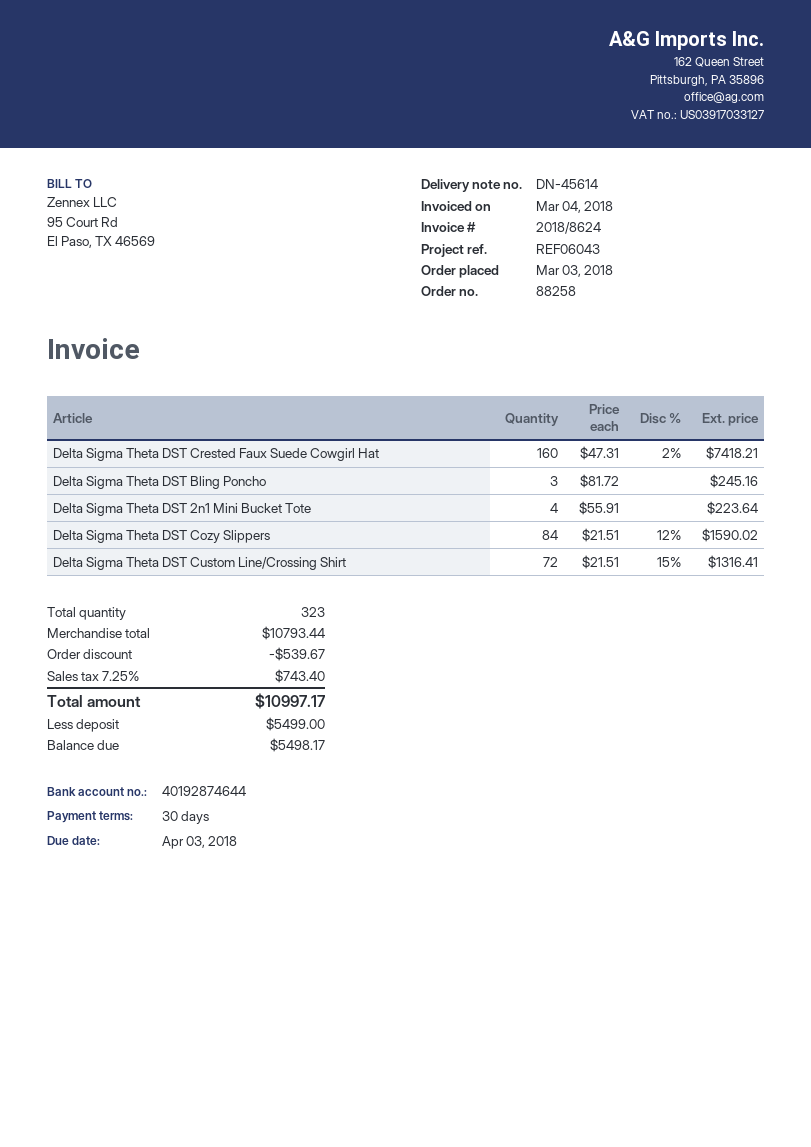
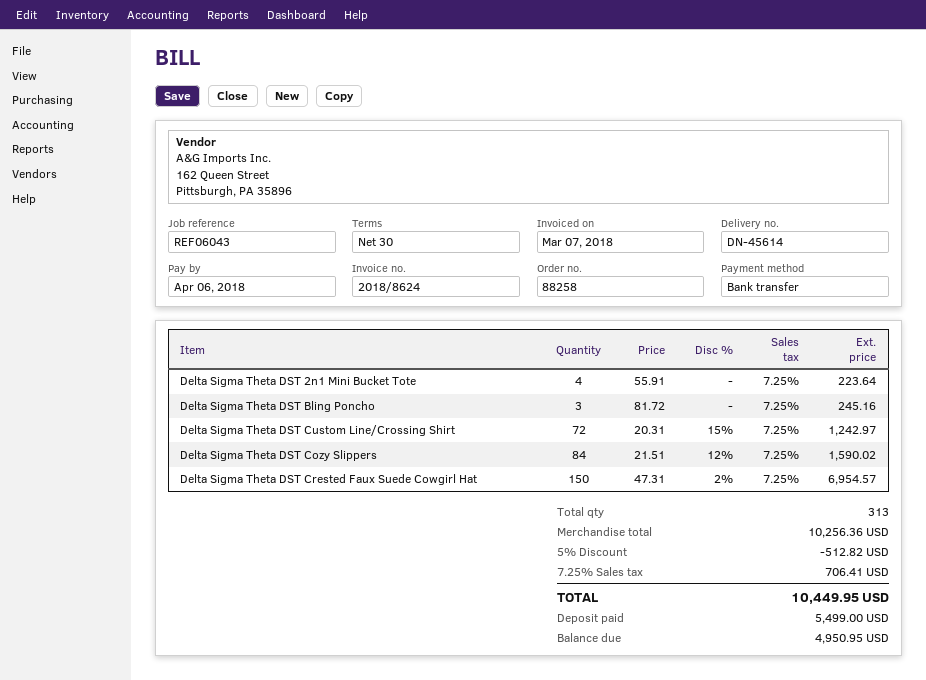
invoice date: 2018-03-04 -> 2018-03-07
due date: 2018-04-03 -> 2018-04-06
Delta Sigma Theta DST Crested Faux Suede Cowgirl Hat: 160 x 47.31 - 2% = 7418.21 -> 150 x 47.31 - 2% = 6954.57
Delta Sigma Theta DST Custom Line/Crossing Shirt: 72 x 21.51 - 15% = 1316.41 -> 72 x 20.31 - 15% = 1242.97
total quantity: 323 -> 313
subtotal: 10793.44 -> 10256.36
discount: 539.67 -> 512.82
tax: 7.25% = 743.40 -> 7.25% = 706.41
total: 10997.17 -> 10449.95
balance: 5498.17 -> 4950.95

